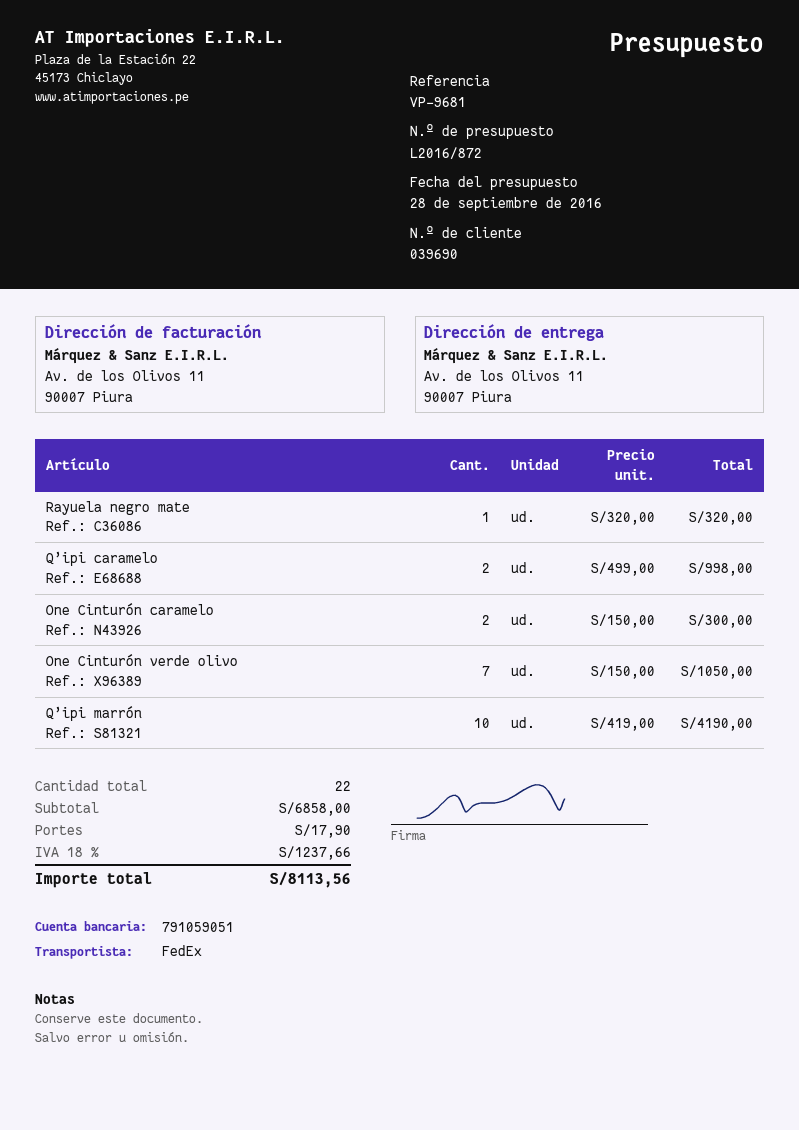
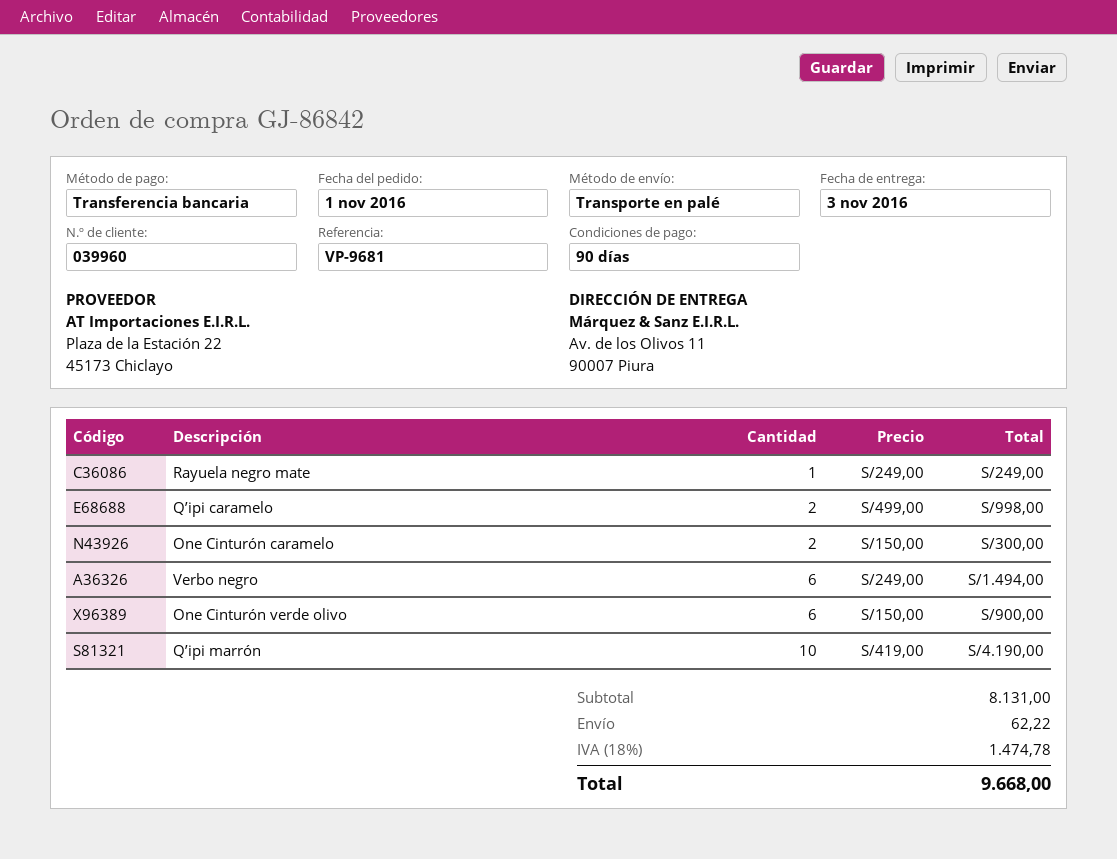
customer number: 039690 -> 039960
shipping method: FedEx -> pallet freight
Rayuela negro mate: 1 x 320.00 = 320.00 -> 1 x 249.00 = 249.00
One Cinturón verde olivo: 7 x 150.00 = 1050.00 -> 6 x 150.00 = 900.00
Verbo negro: none -> 6 x 249.00 = 1494.00
subtotal: 6858.00 -> 8131.00
shipping: 17.90 -> 62.22
tax: 18% = 1237.66 -> 18% = 1474.78
total: 8113.56 -> 9668.00

